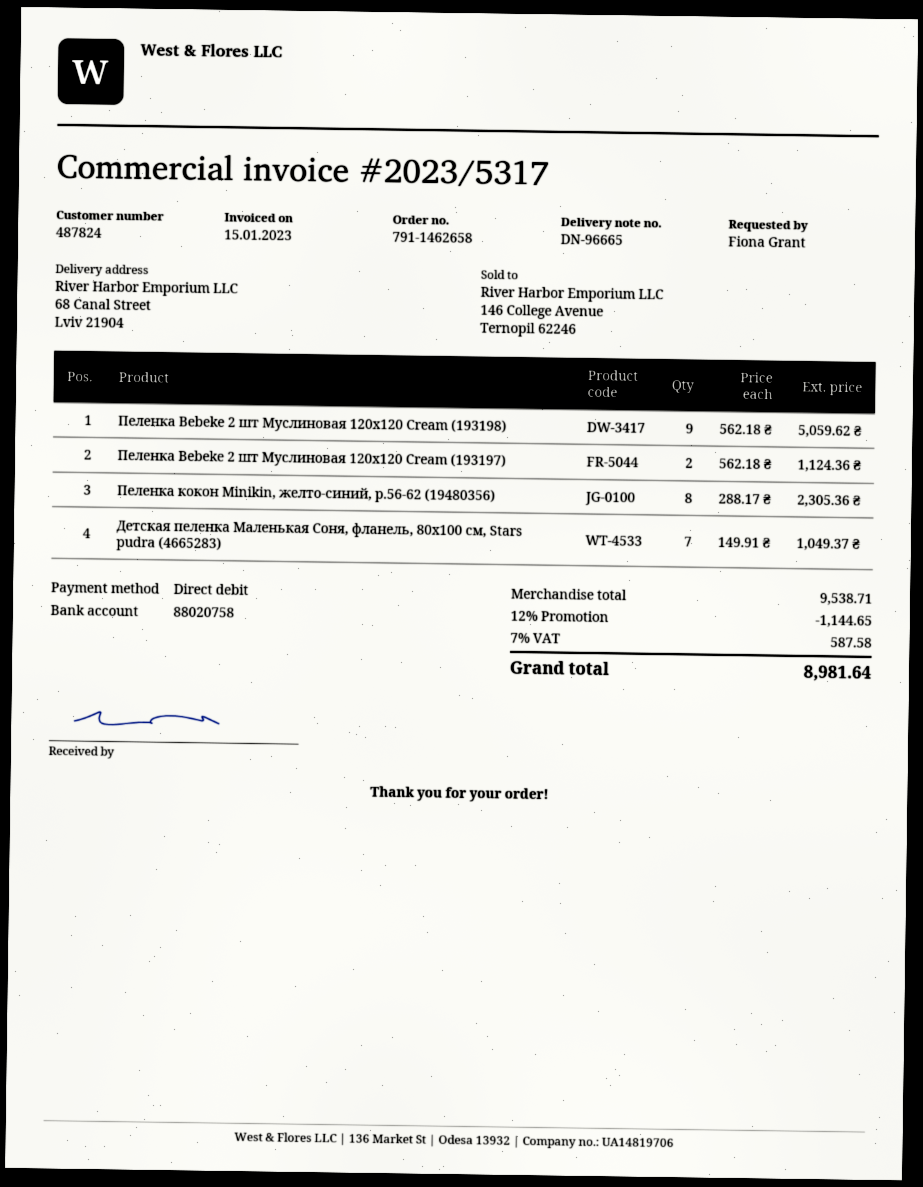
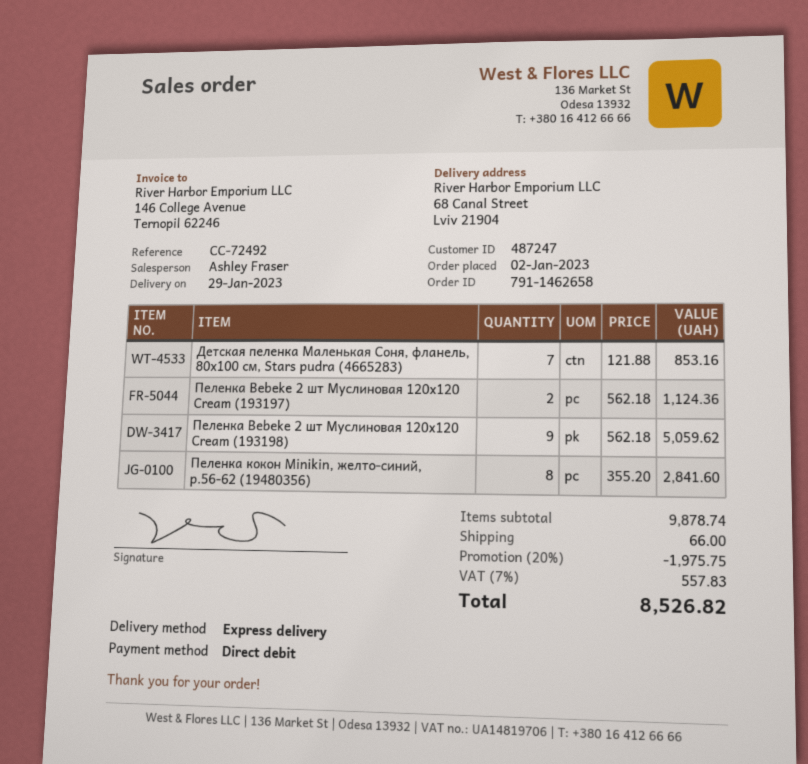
customer number: 487824 -> 487247
Пеленка кокон Minikin, желто-синий, р.56-62 (19480356): 8 x 288.17 = 2305.36 -> 8 x 355.20 = 2841.60
Детская пеленка Маленькая Соня, фланель, 80х100 см, Stars pudra (4665283): 7 x 149.91 = 1049.37 -> 7 x 121.88 = 853.16
subtotal: 9538.71 -> 9878.74
discount: 12% = 1144.65 -> 20% = 1975.75
shipping: none -> 66.00
tax: 7% = 587.58 -> 7% = 557.83
total: 8981.64 -> 8526.82

